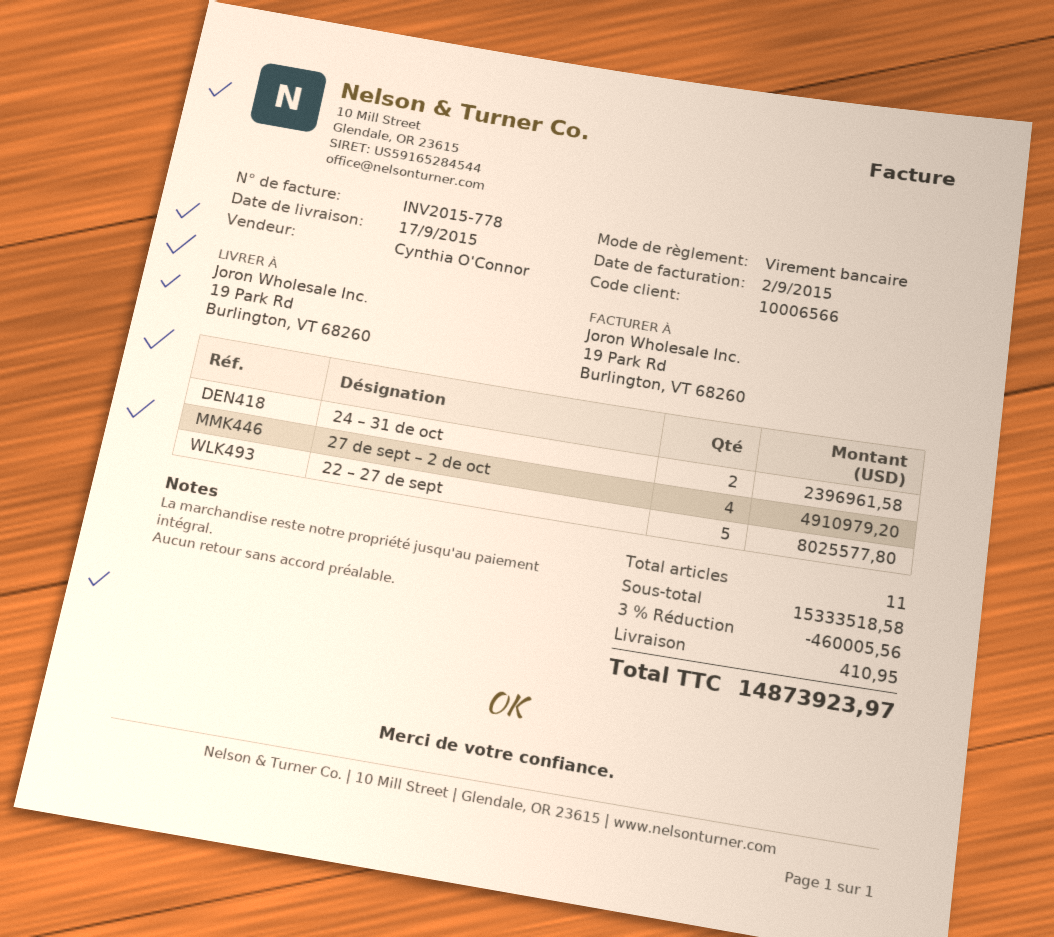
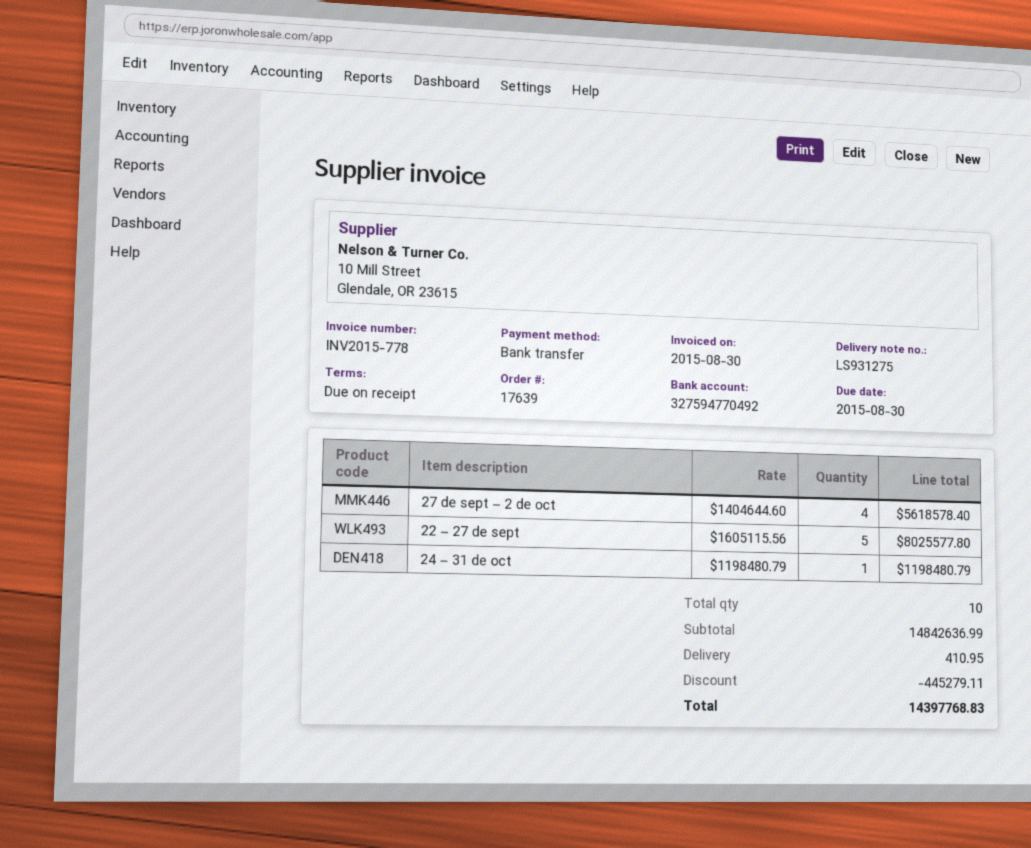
invoice date: 2015-09-02 -> 2015-08-30
24 – 31 de oct: 2 for 2396961.58 -> 1 for 1198480.79
27 de sept – 2 de oct: 4 for 4910979.20 -> 4 for 5618578.40
total quantity: 11 -> 10
subtotal: 15333518.58 -> 14842636.99
discount: 460005.56 -> 445279.11
total: 14873923.97 -> 14397768.83

